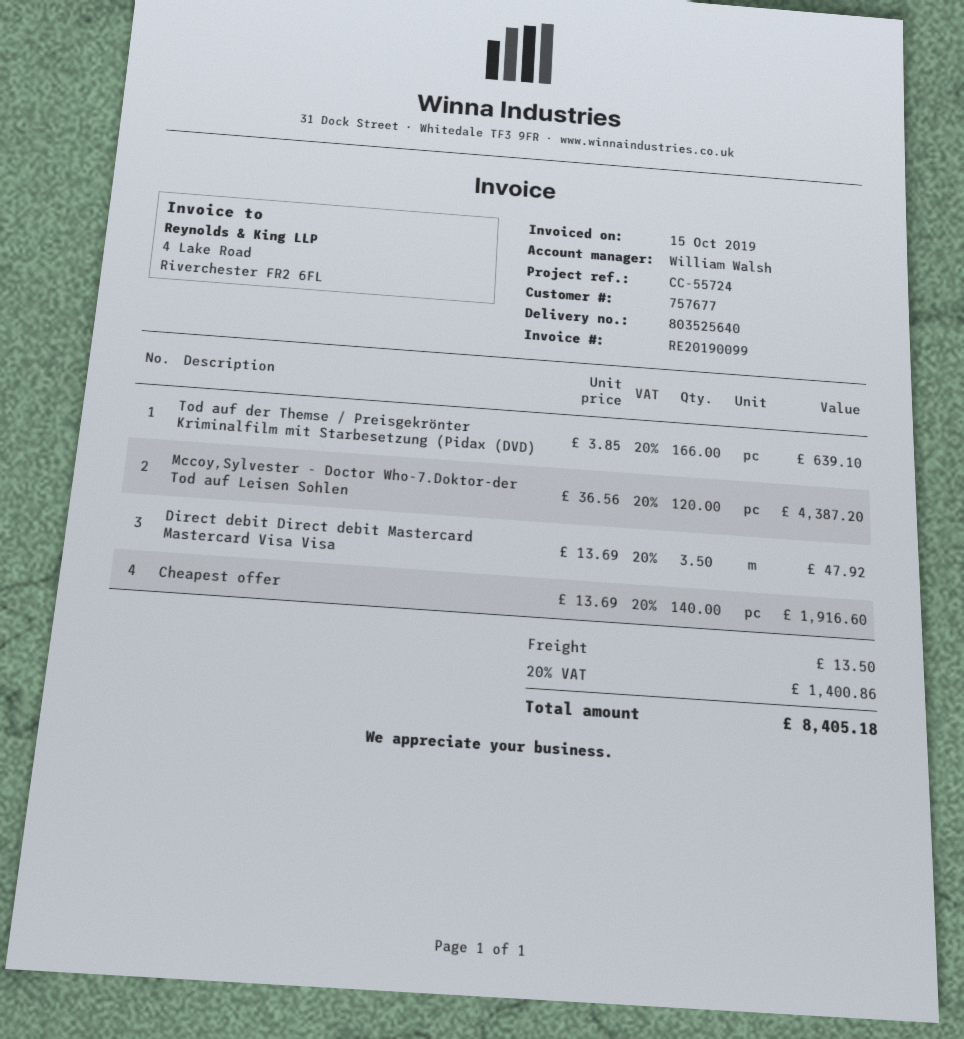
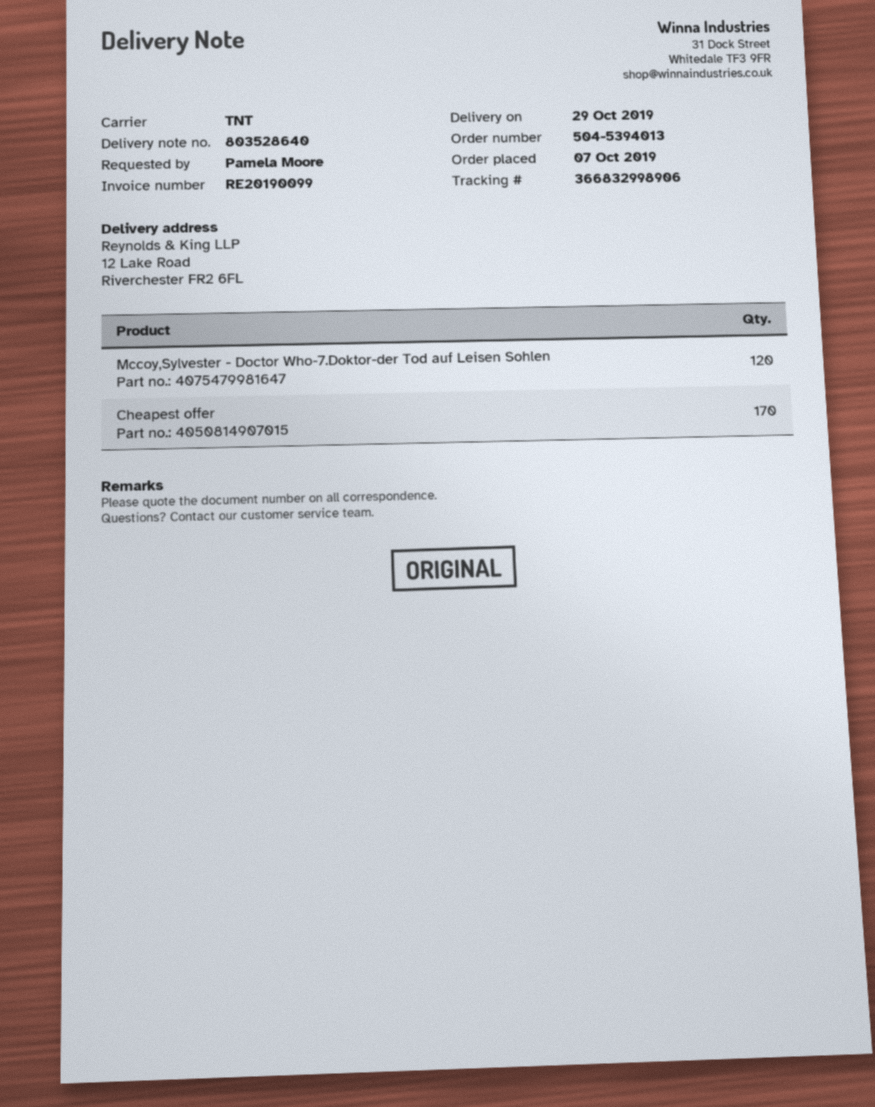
delivery note number: 803525640 -> 803528640
Tod auf der Themse / Preisgekrönter Kriminalfilm mit Starbesetzung (Pidax (DVD): 166 -> none
Direct debit Direct debit Mastercard Mastercard Visa Visa: 3.5 -> none
Cheapest offer: 140 -> 170

